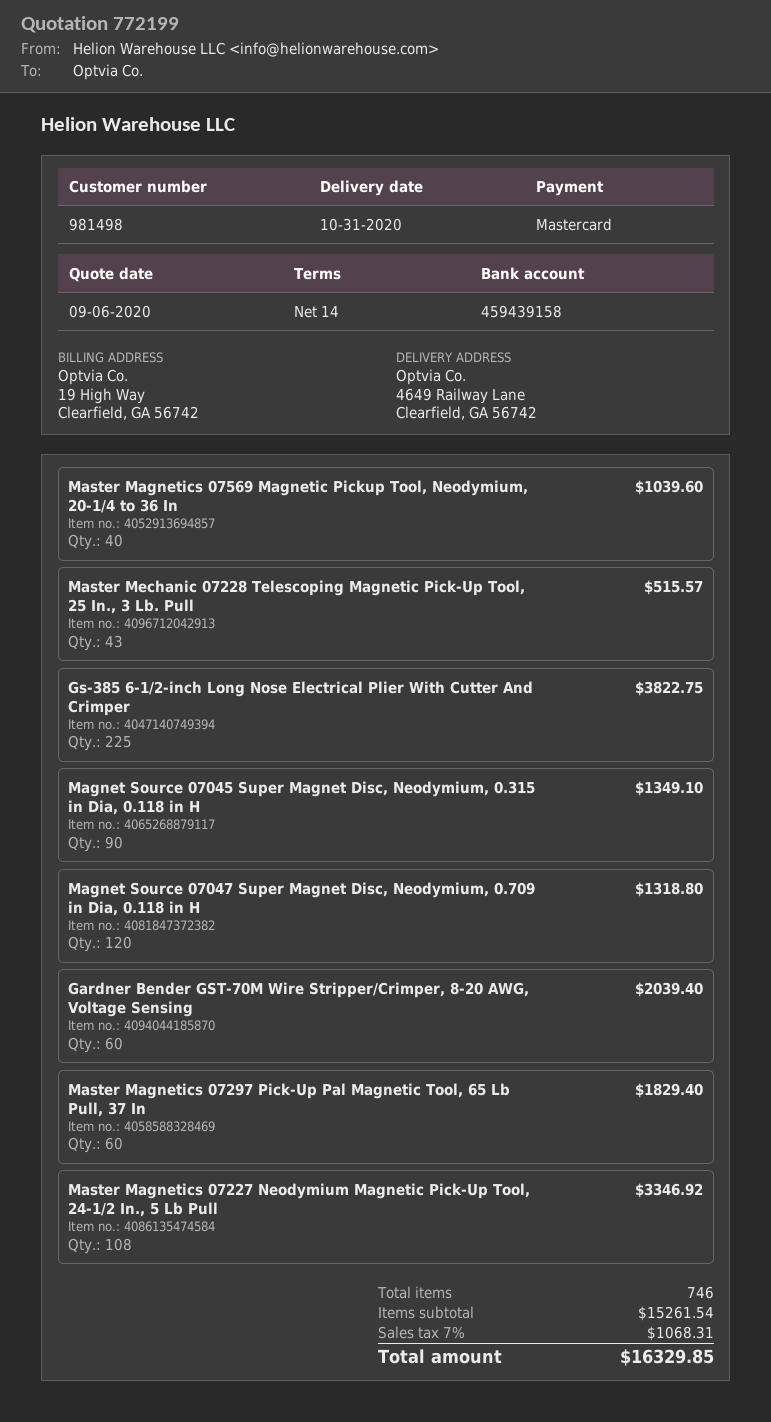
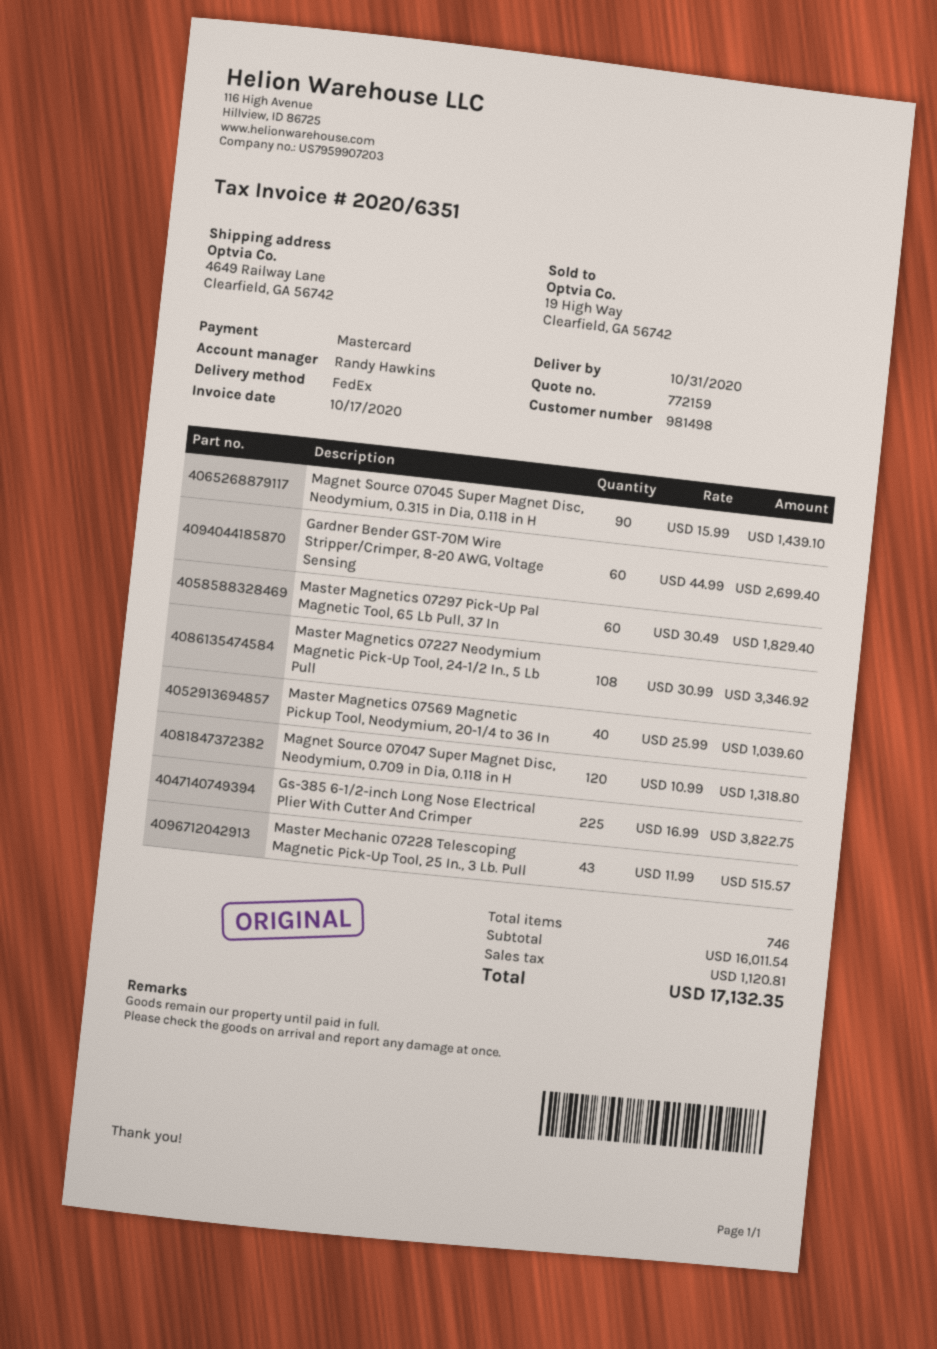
quote number: 772199 -> 772159
Magnet Source 07045 Super Magnet Disc, Neodymium, 0.315 in Dia, 0.118 in H: 90 for 1349.10 -> 90 for 1439.10
Gardner Bender GST-70M Wire Stripper/Crimper, 8-20 AWG, Voltage Sensing: 60 for 2039.40 -> 60 for 2699.40
subtotal: 15261.54 -> 16011.54
tax: 1068.31 -> 1120.81
total: 16329.85 -> 17132.35

